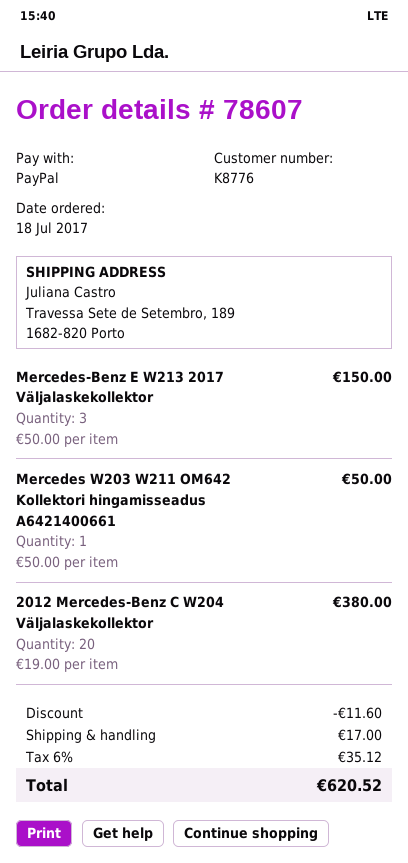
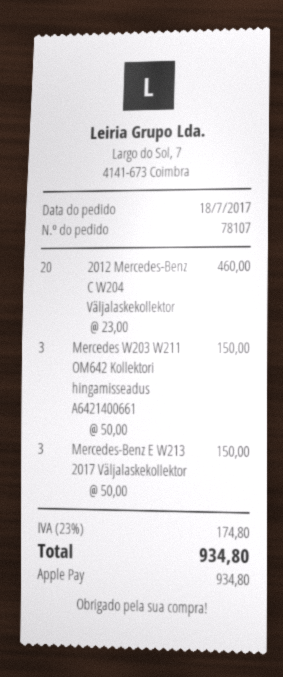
order number: 78607 -> 78107
payment method: PayPal -> Apple Pay
Mercedes W203 W211 OM642 Kollektori hingamisseadus A6421400661: 1 x 50.00 = 50.00 -> 3 x 50.00 = 150.00
2012 Mercedes-Benz C W204 Väljalaskekollektor: 20 x 19.00 = 380.00 -> 20 x 23.00 = 460.00
discount: 11.60 -> none
shipping: 17.00 -> none
tax: 6% = 35.12 -> 23% = 174.80
total: 620.52 -> 934.80

